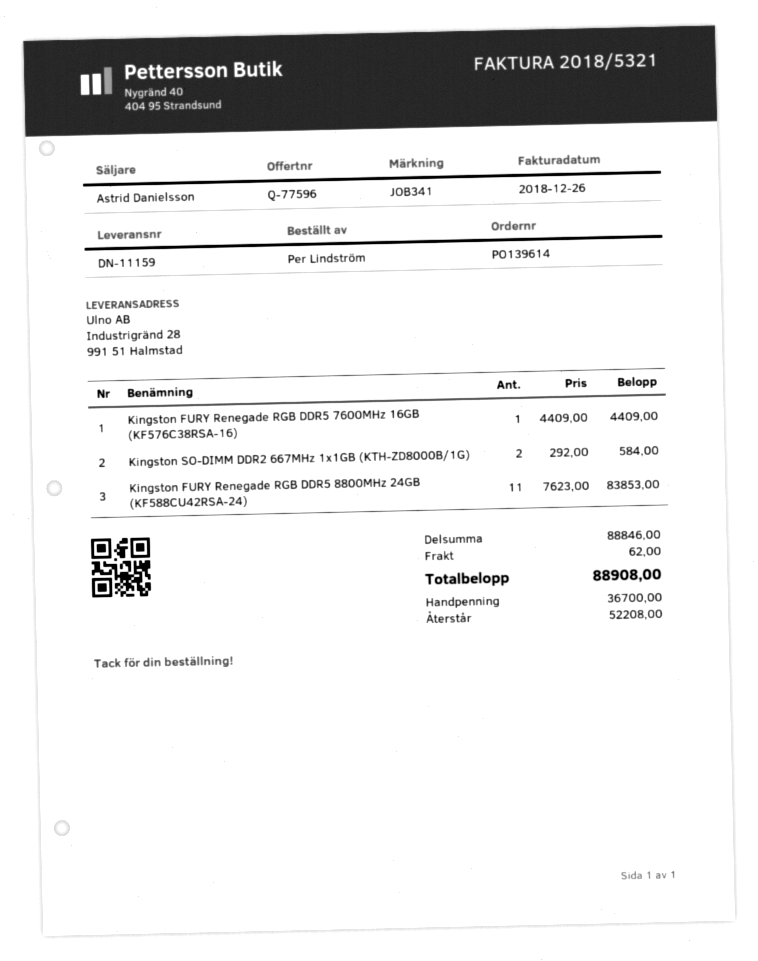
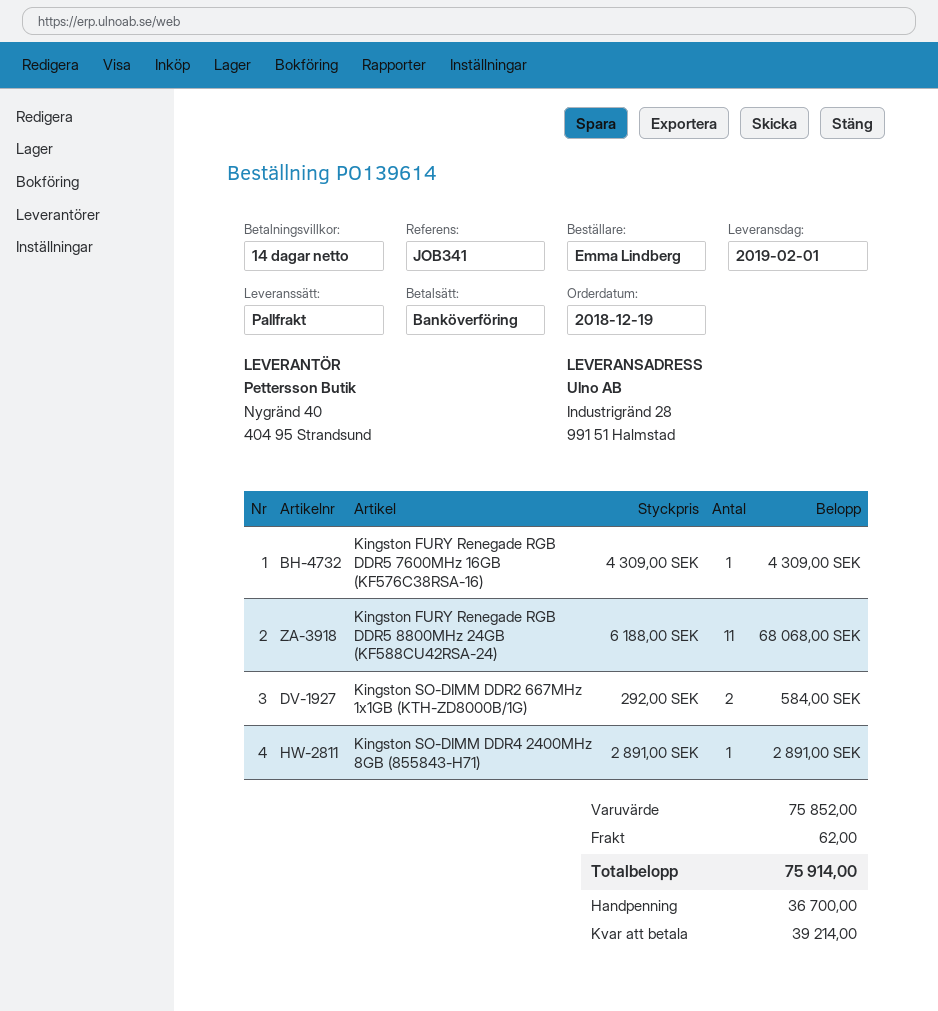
ordered by: Per Lindström -> Emma Lindberg
Kingston FURY Renegade RGB DDR5 7600MHz 16GB (KF576C38RSA-16): 1 x 4409.00 = 4409.00 -> 1 x 4309.00 = 4309.00
Kingston FURY Renegade RGB DDR5 8800MHz 24GB (KF588CU42RSA-24): 11 x 7623.00 = 83853.00 -> 11 x 6188.00 = 68068.00
Kingston SO-DIMM DDR4 2400MHz 8GB (855843-H71): none -> 1 x 2891.00 = 2891.00
subtotal: 88846.00 -> 75852.00
total: 88908.00 -> 75914.00
balance: 52208.00 -> 39214.00

